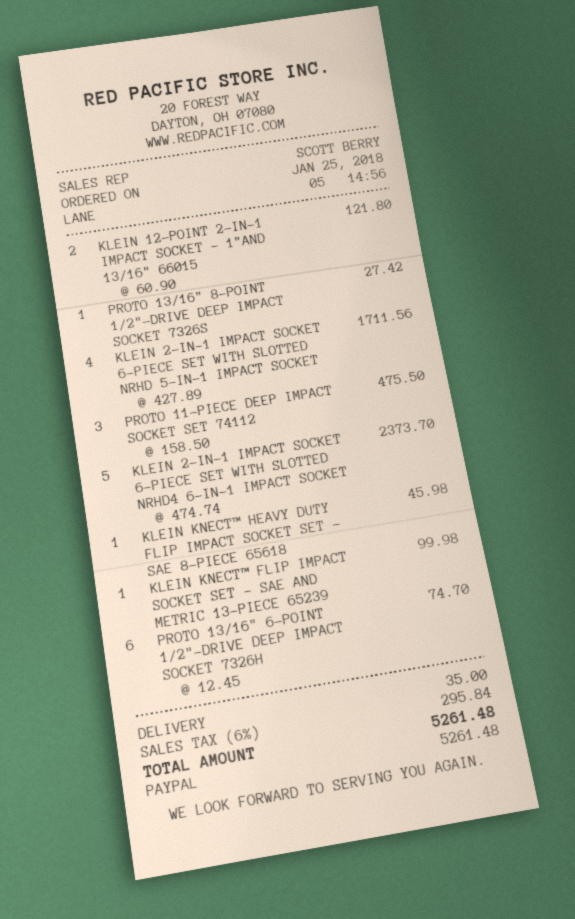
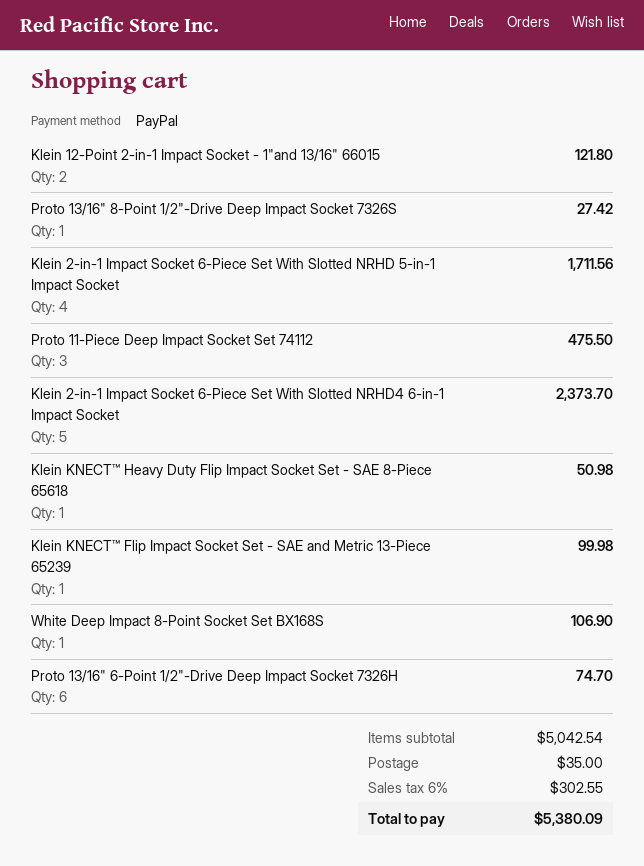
KLEIN KNECT™ HEAVY DUTY FLIP IMPACT SOCKET SET - SAE 8-PIECE 65618: 1 for 45.98 -> 1 for 50.98
White Deep Impact 8-Point Socket Set BX168S: none -> 1 for 106.90
tax: 6% = 295.84 -> 6% = 302.55
total: 5261.48 -> 5380.09

